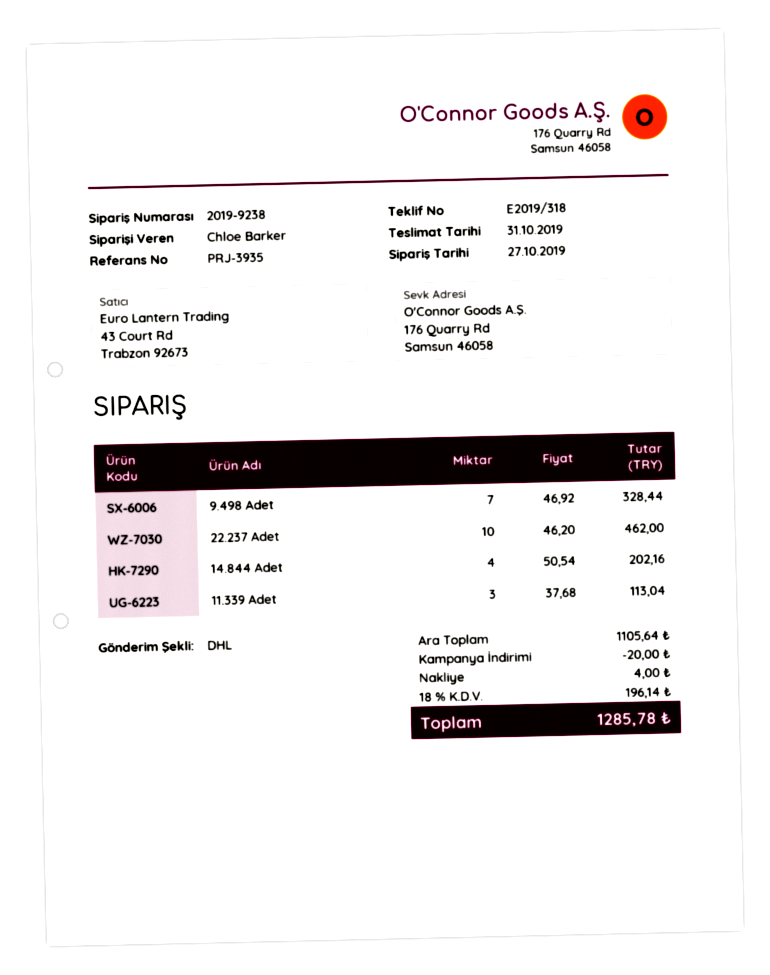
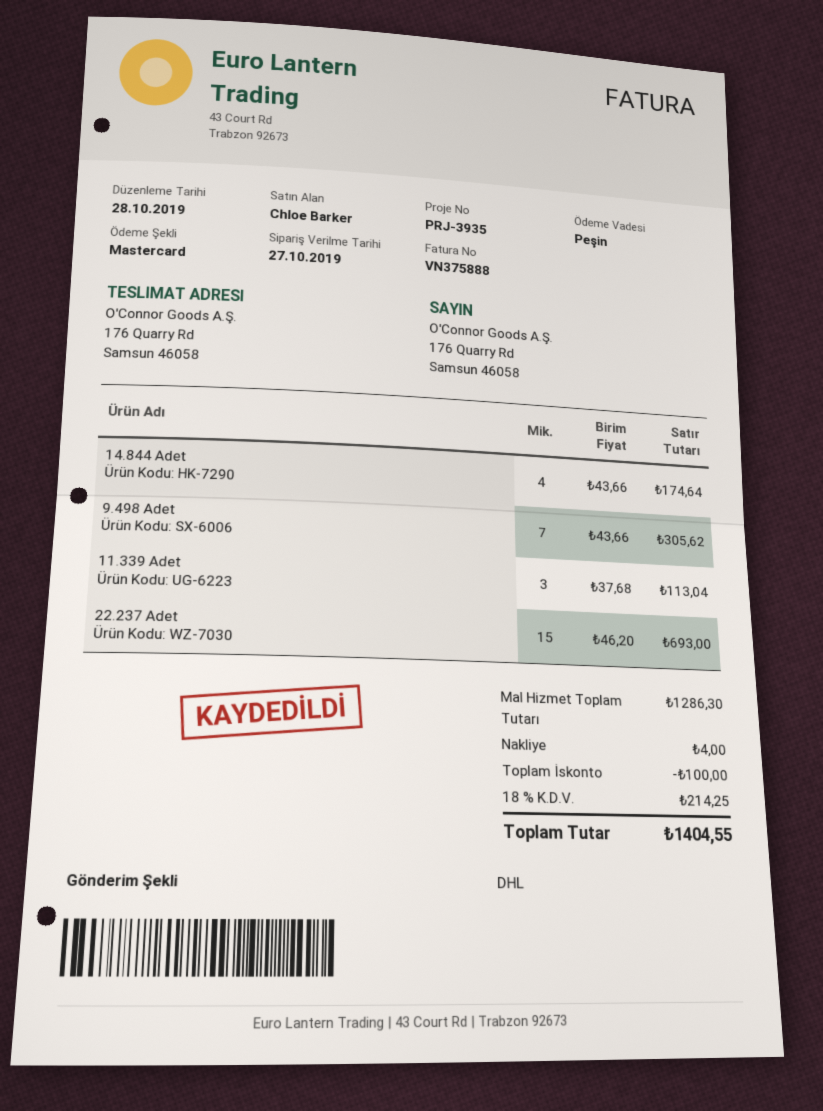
9.498 Adet: 7 x 46.92 = 328.44 -> 7 x 43.66 = 305.62
22.237 Adet: 10 x 46.20 = 462.00 -> 15 x 46.20 = 693.00
14.844 Adet: 4 x 50.54 = 202.16 -> 4 x 43.66 = 174.64
subtotal: 1105.64 -> 1286.30
discount: 20.00 -> 100.00
tax: 18% = 196.14 -> 18% = 214.25
total: 1285.78 -> 1404.55

